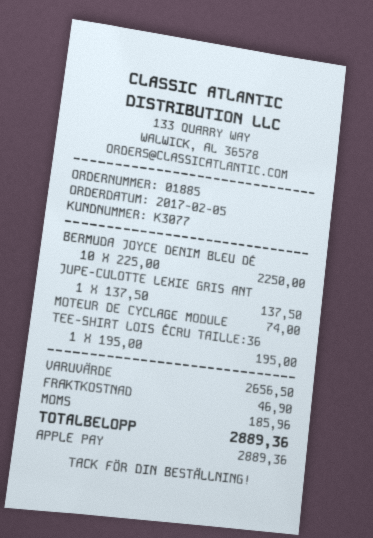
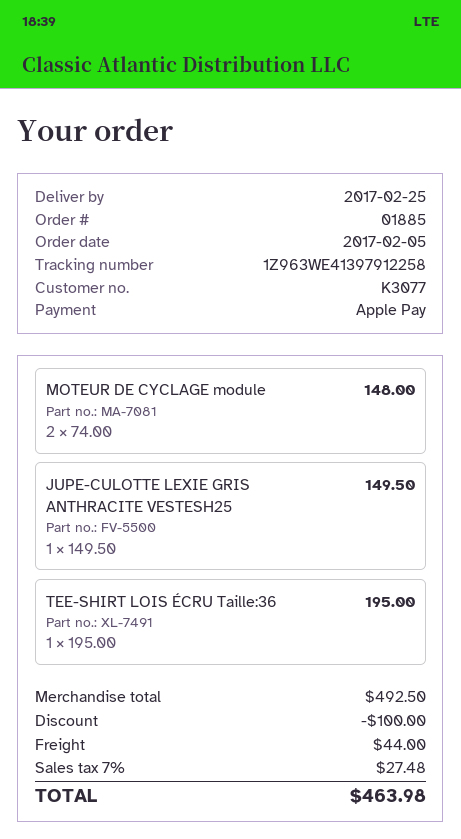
BERMUDA JOYCE DENIM BLEU DÉ: 10 x 225.00 = 2250.00 -> none
JUPE-CULOTTE LEXIE GRIS ANT: 1 x 137.50 = 137.50 -> 1 x 149.50 = 149.50
MOTEUR DE CYCLAGE MODULE: 1 x 74.00 = 74.00 -> 2 x 74.00 = 148.00
subtotal: 2656.50 -> 492.50
discount: none -> 100.00
shipping: 46.90 -> 44.00
tax: 185.96 -> 27.48
total: 2889.36 -> 463.98

